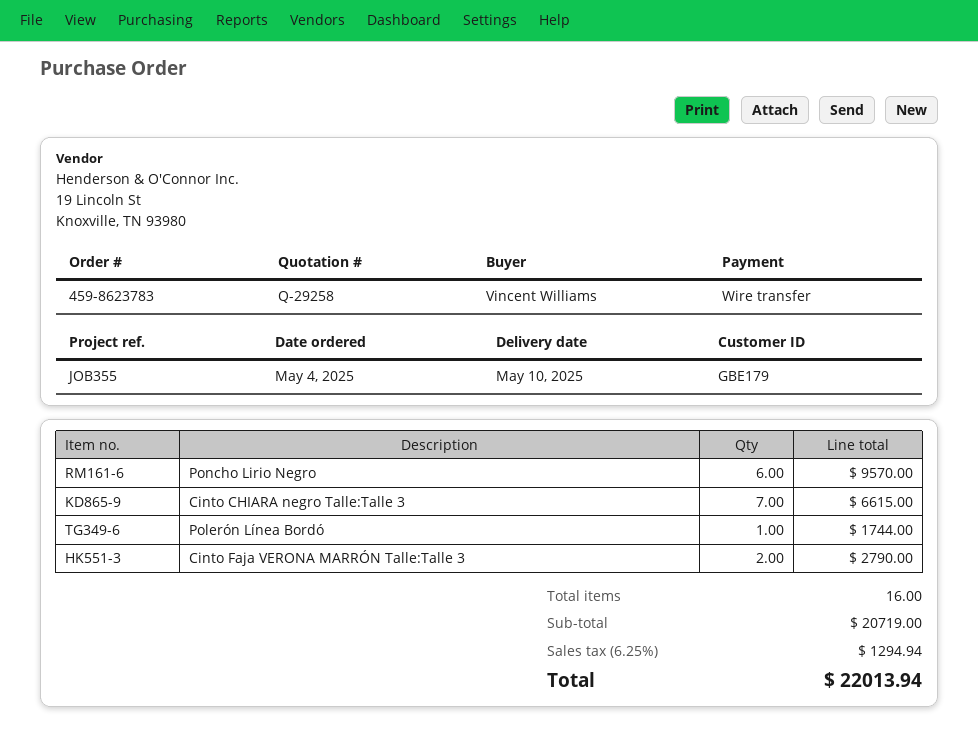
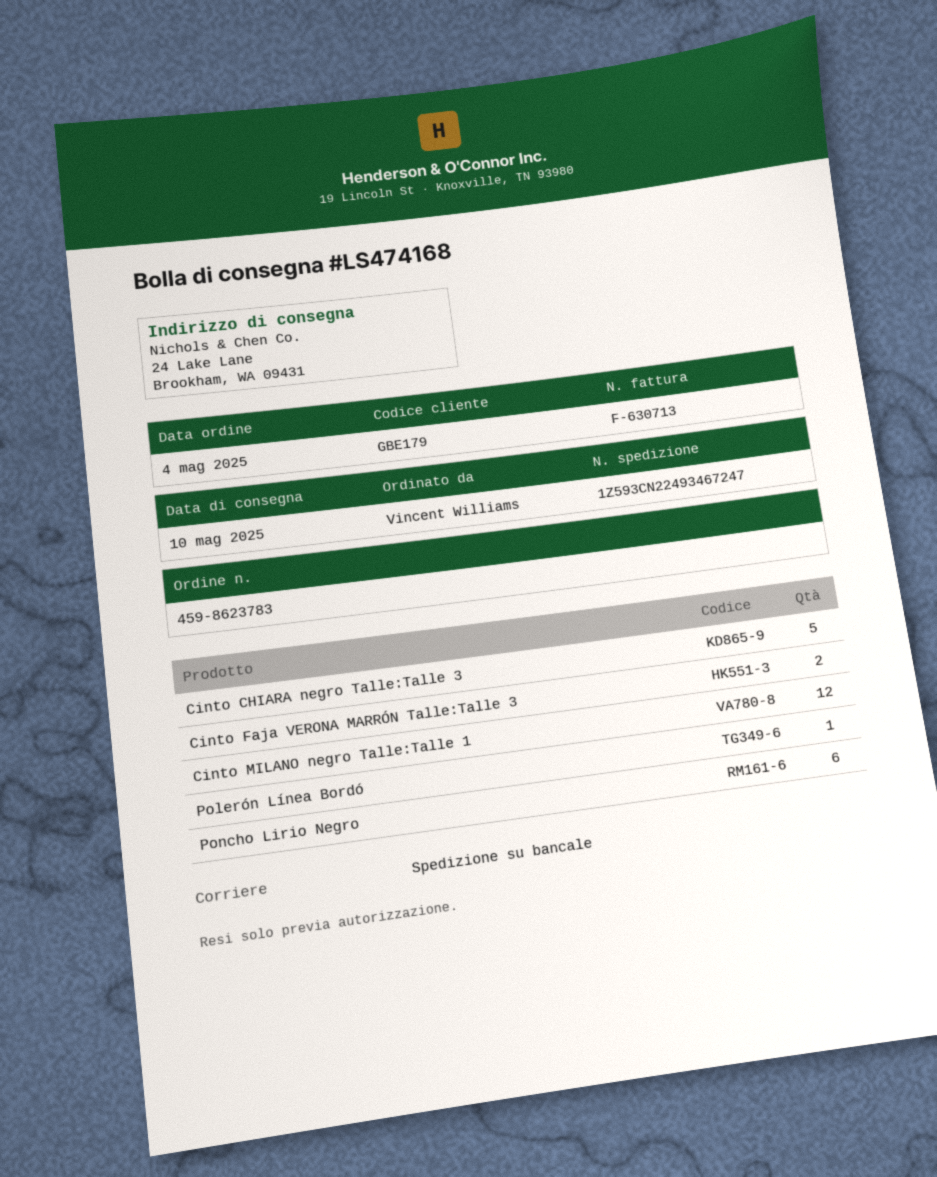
Cinto CHIARA negro Talle:Talle 3: 7 -> 5
Cinto MILANO negro Talle:Talle 1: none -> 12

